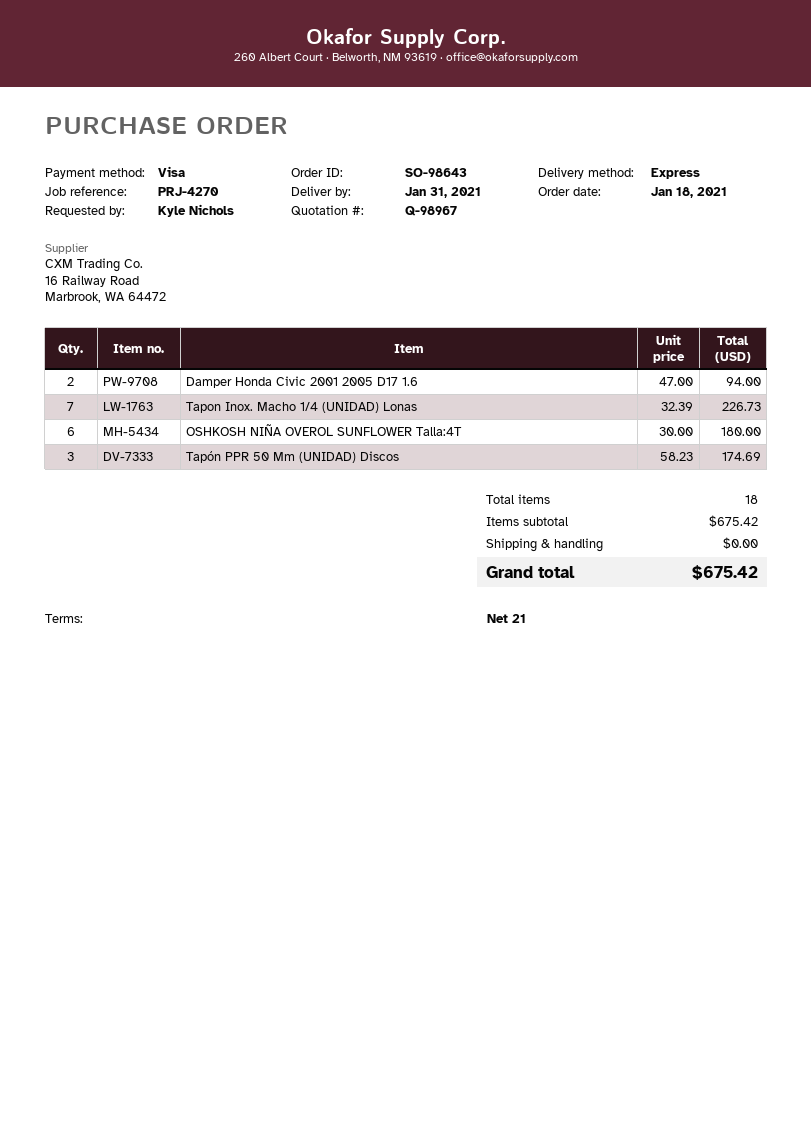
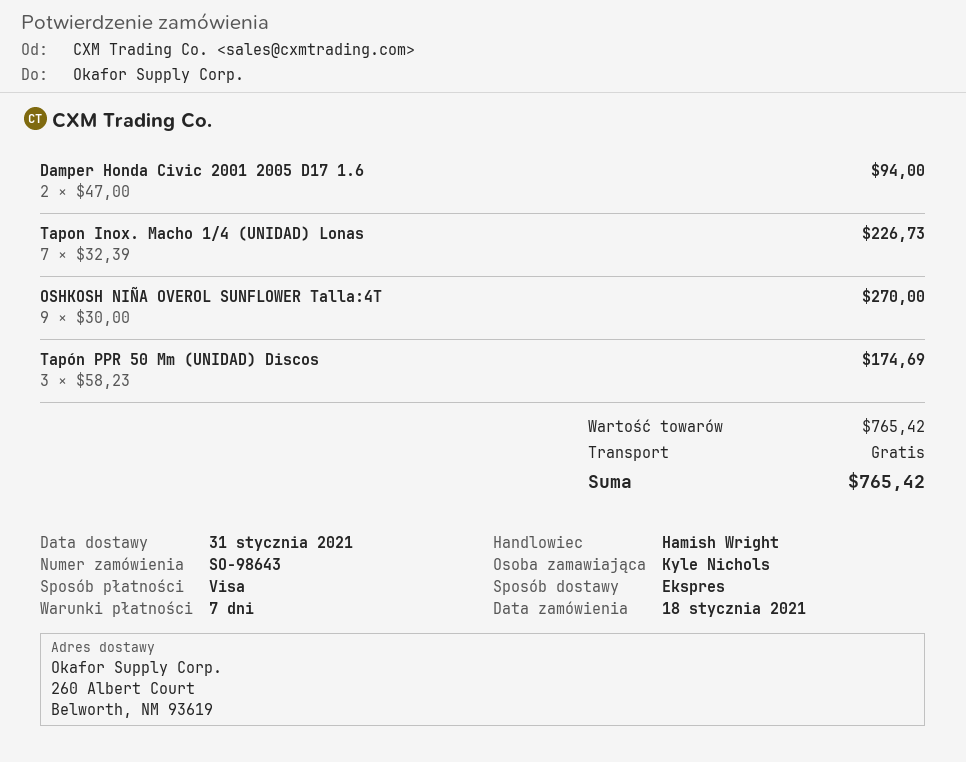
payment terms: 21 days -> 7 days
OSHKOSH NIÑA OVEROL SUNFLOWER Talla:4T: 6 x 30.00 = 180.00 -> 9 x 30.00 = 270.00
subtotal: 675.42 -> 765.42
total: 675.42 -> 765.42

